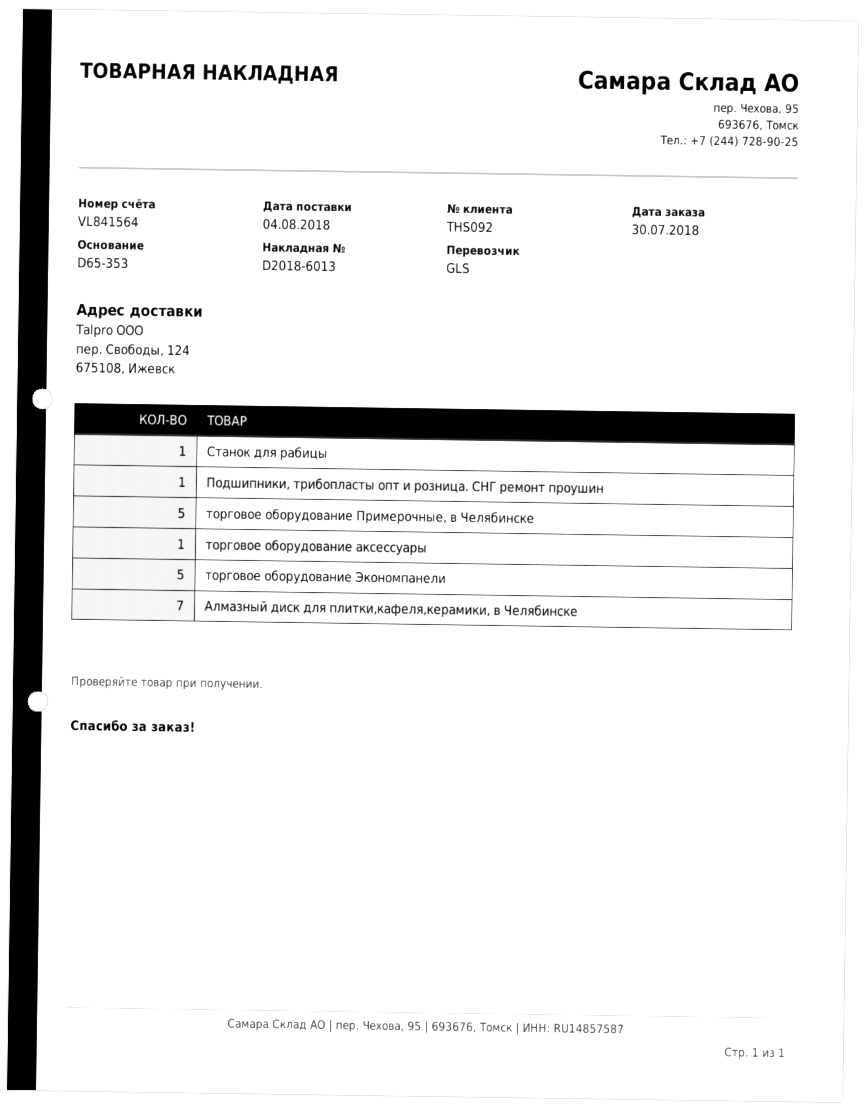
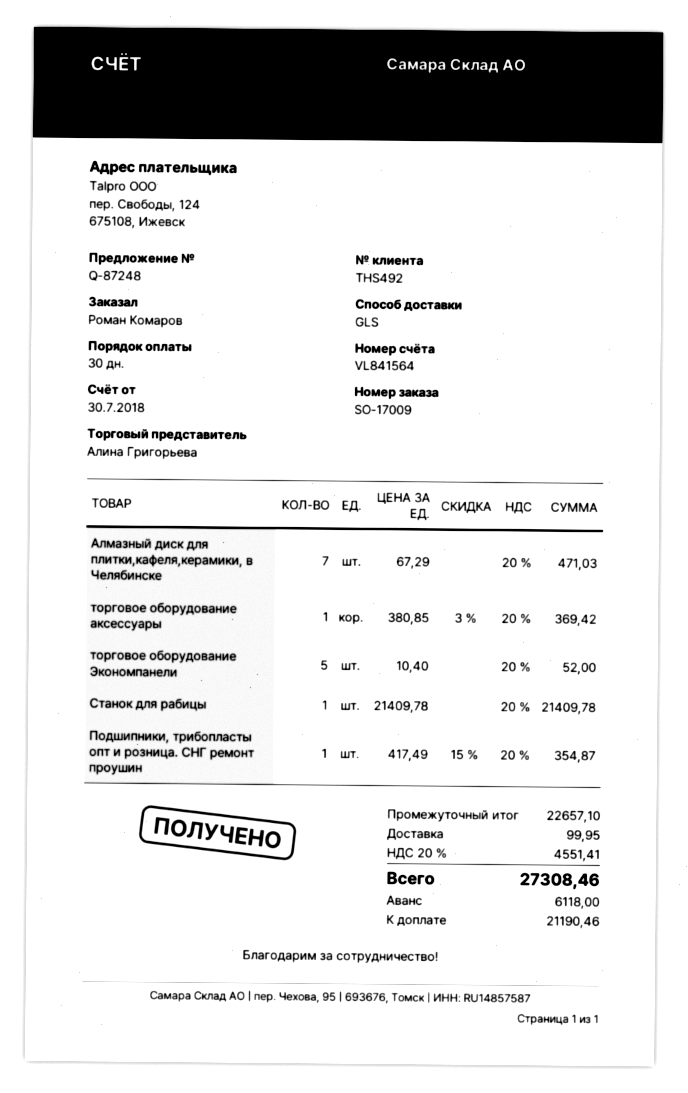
customer number: THS092 -> THS492
торговое оборудование Примерочные, в Челябинске: 5 -> none

